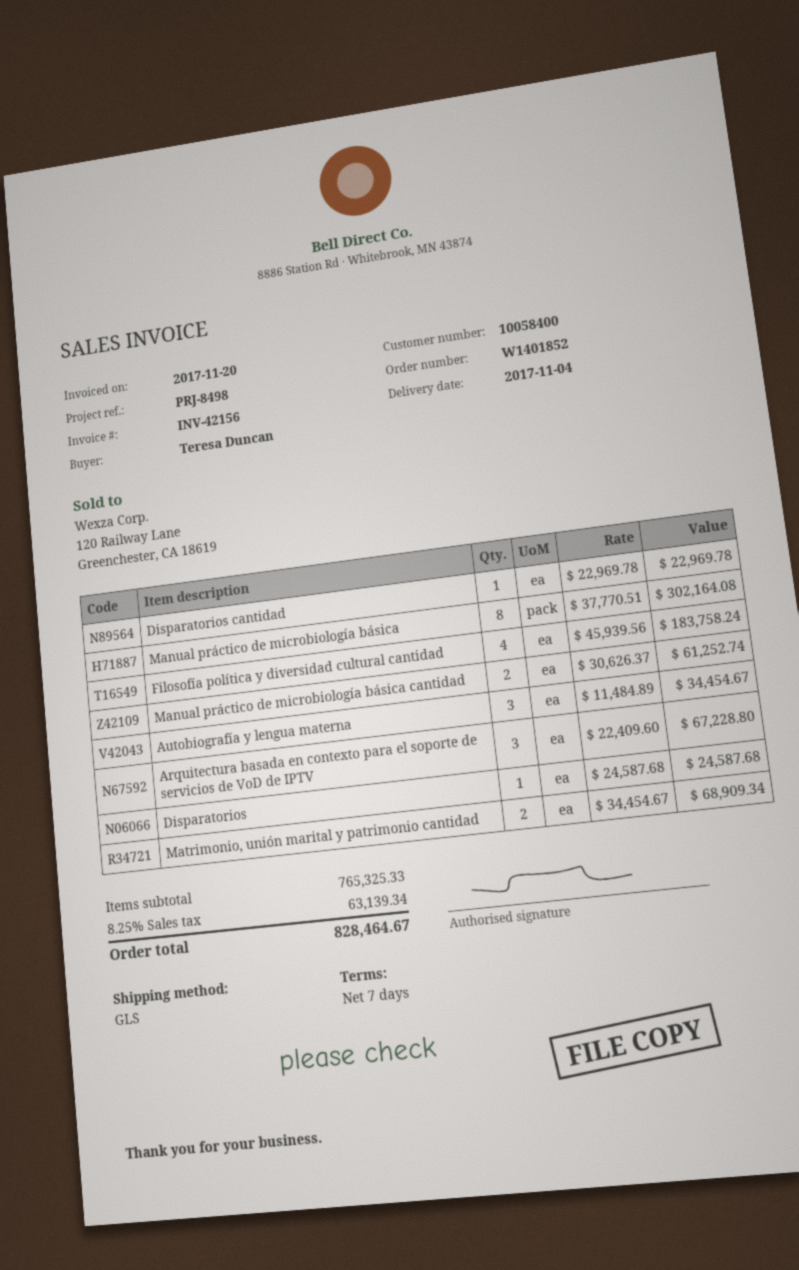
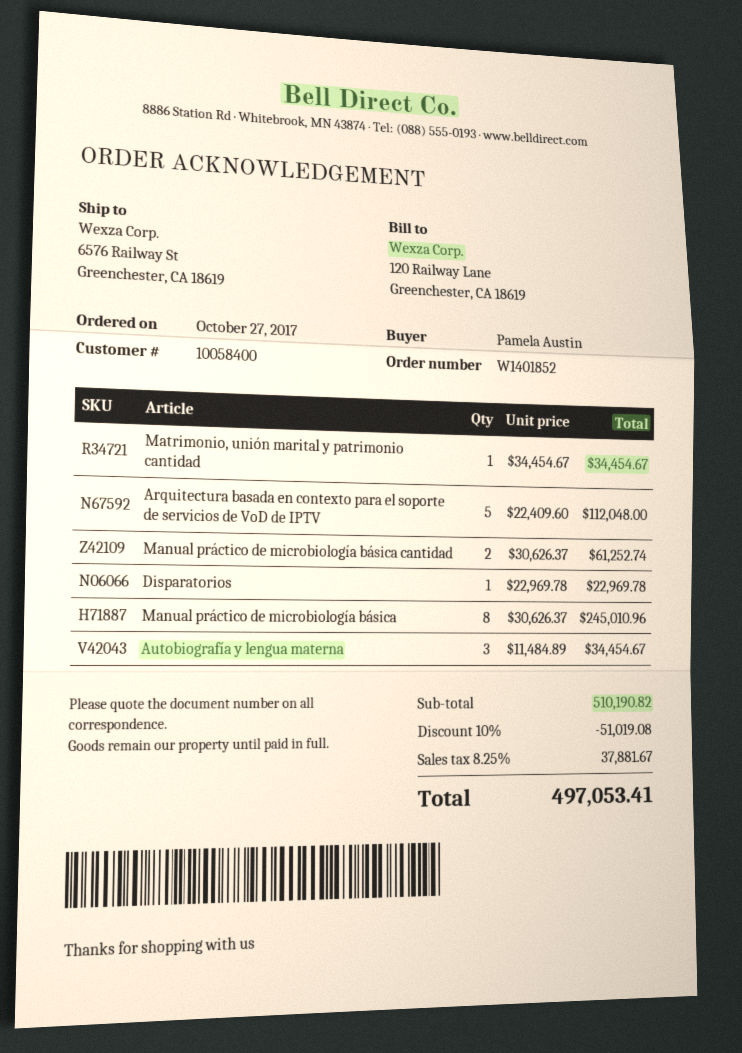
ordered by: Teresa Duncan -> Pamela Austin
Disparatorios cantidad: 1 x 22969.78 = 22969.78 -> none
Manual práctico de microbiología básica: 8 x 37770.51 = 302164.08 -> 8 x 30626.37 = 245010.96
Filosofía política y diversidad cultural cantidad: 4 x 45939.56 = 183758.24 -> none
Arquitectura basada en contexto para el soporte de servicios de VoD de IPTV: 3 x 22409.60 = 67228.80 -> 5 x 22409.60 = 112048.00
Disparatorios: 1 x 24587.68 = 24587.68 -> 1 x 22969.78 = 22969.78
Matrimonio, unión marital y patrimonio cantidad: 2 x 34454.67 = 68909.34 -> 1 x 34454.67 = 34454.67
subtotal: 765325.33 -> 510190.82
discount: none -> 10% = 51019.08
tax: 8.25% = 63139.34 -> 8.25% = 37881.67
total: 828464.67 -> 497053.41

